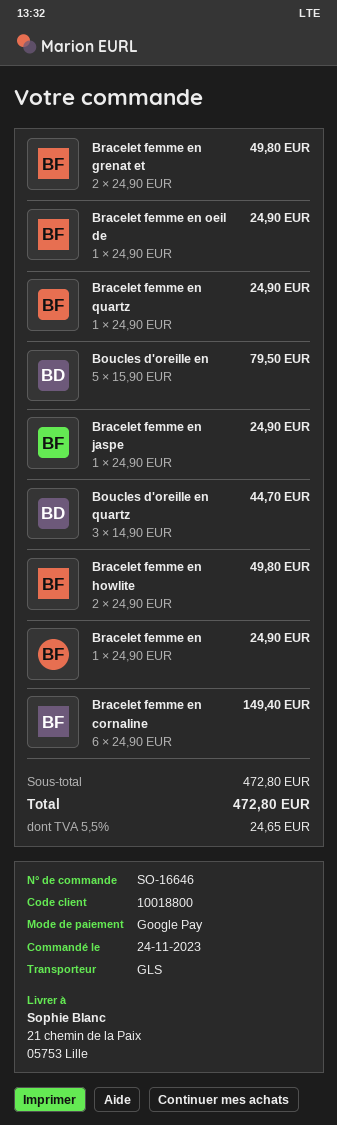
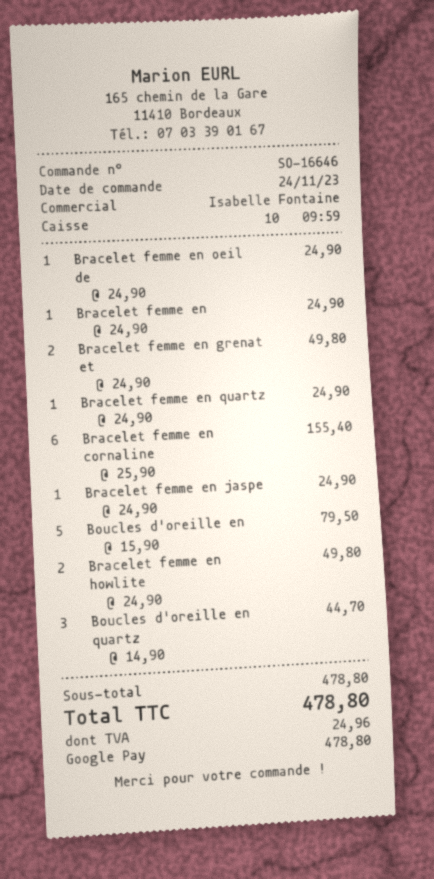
Bracelet femme en cornaline: 6 x 24.90 = 149.40 -> 6 x 25.90 = 155.40
subtotal: 472.80 -> 478.80
tax: 24.65 -> 24.96
total: 472.80 -> 478.80

